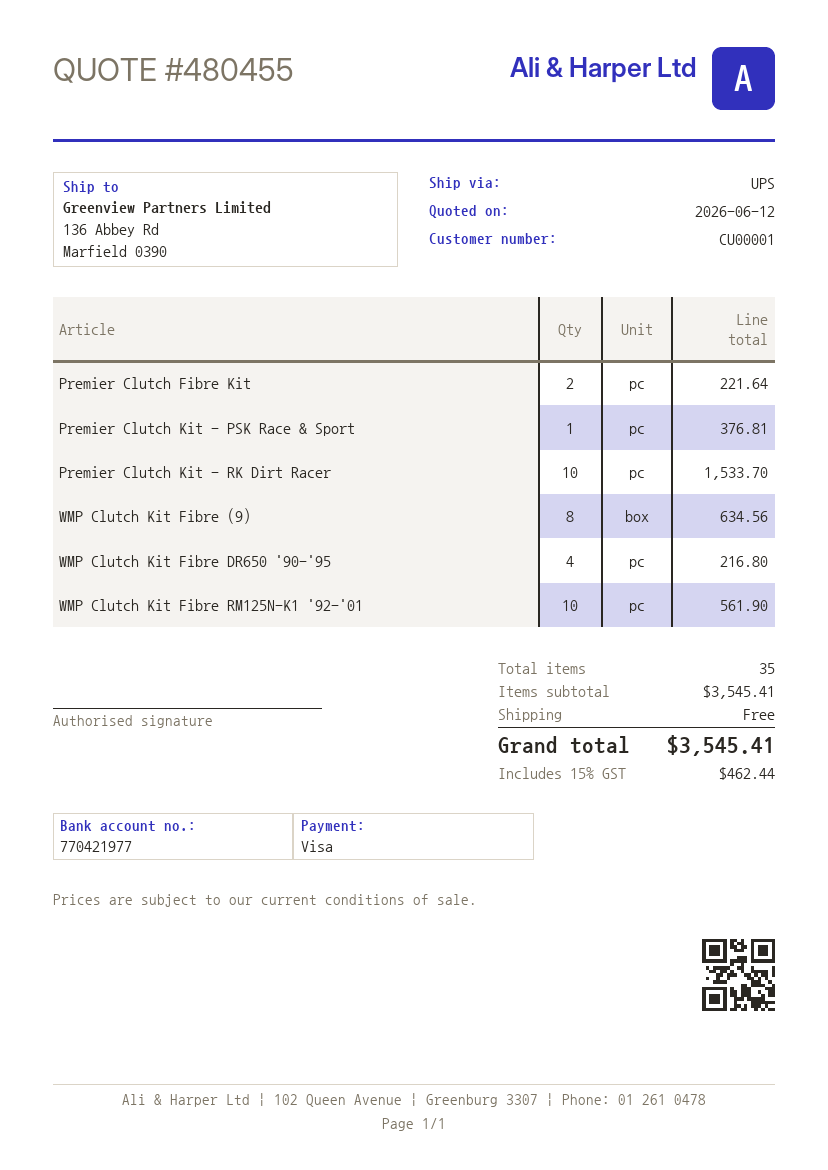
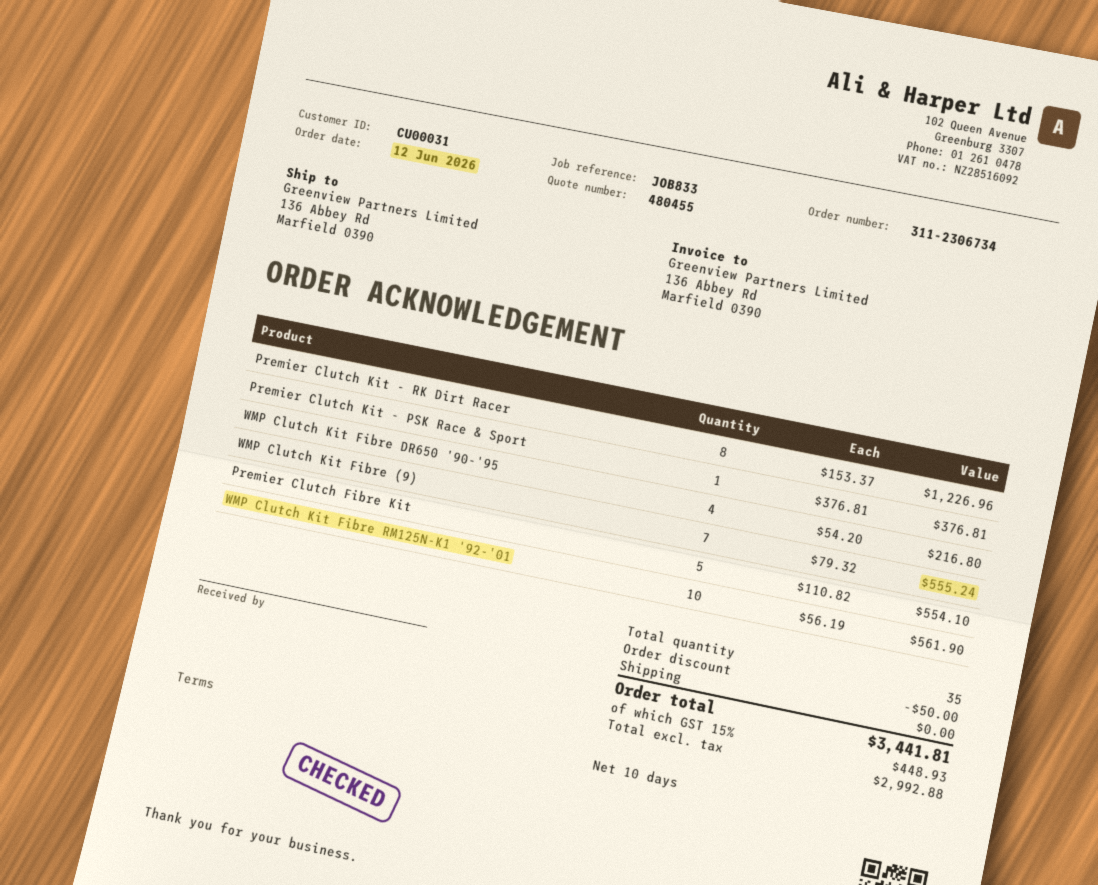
customer number: CU00001 -> CU00031
Premier Clutch Fibre Kit: 2 for 221.64 -> 5 for 554.10
Premier Clutch Kit - RK Dirt Racer: 10 for 1533.70 -> 8 for 1226.96
WMP Clutch Kit Fibre (9): 8 for 634.56 -> 7 for 555.24
discount: none -> 50.00
tax: 15% = 462.44 -> 15% = 448.93
total: 3545.41 -> 3441.81

